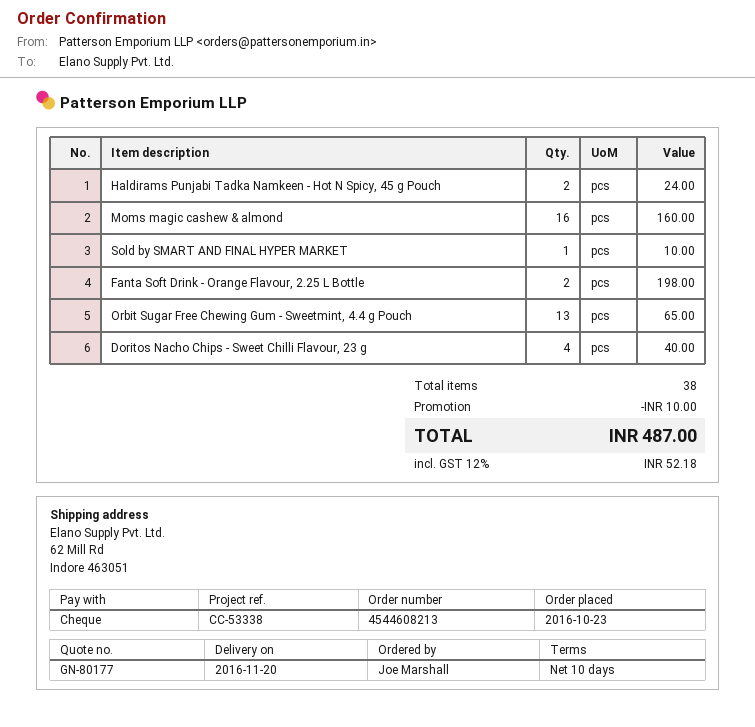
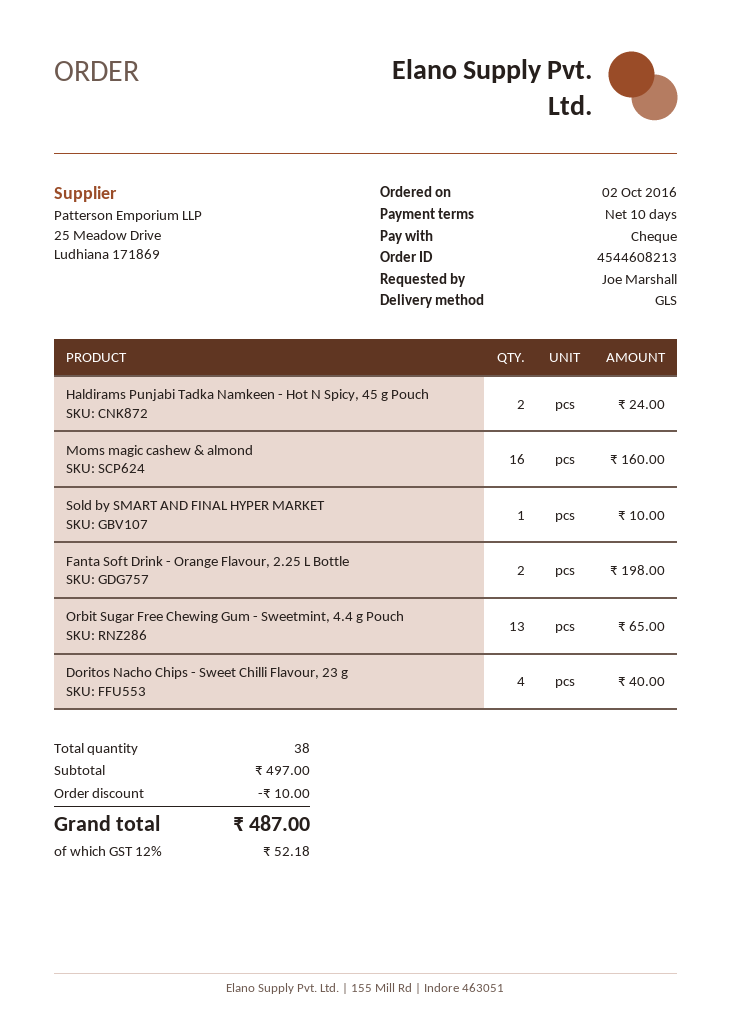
order date: 2016-10-23 -> 2016-10-02

